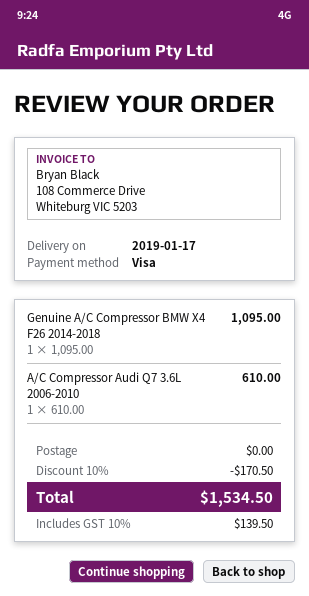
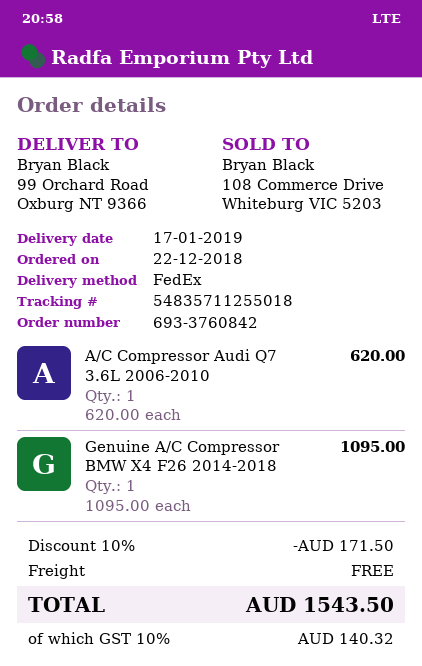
A/C Compressor Audi Q7 3.6L 2006-2010: 1 x 610.00 = 610.00 -> 1 x 620.00 = 620.00
discount: 10% = 170.50 -> 10% = 171.50
tax: 10% = 139.50 -> 10% = 140.32
total: 1534.50 -> 1543.50

